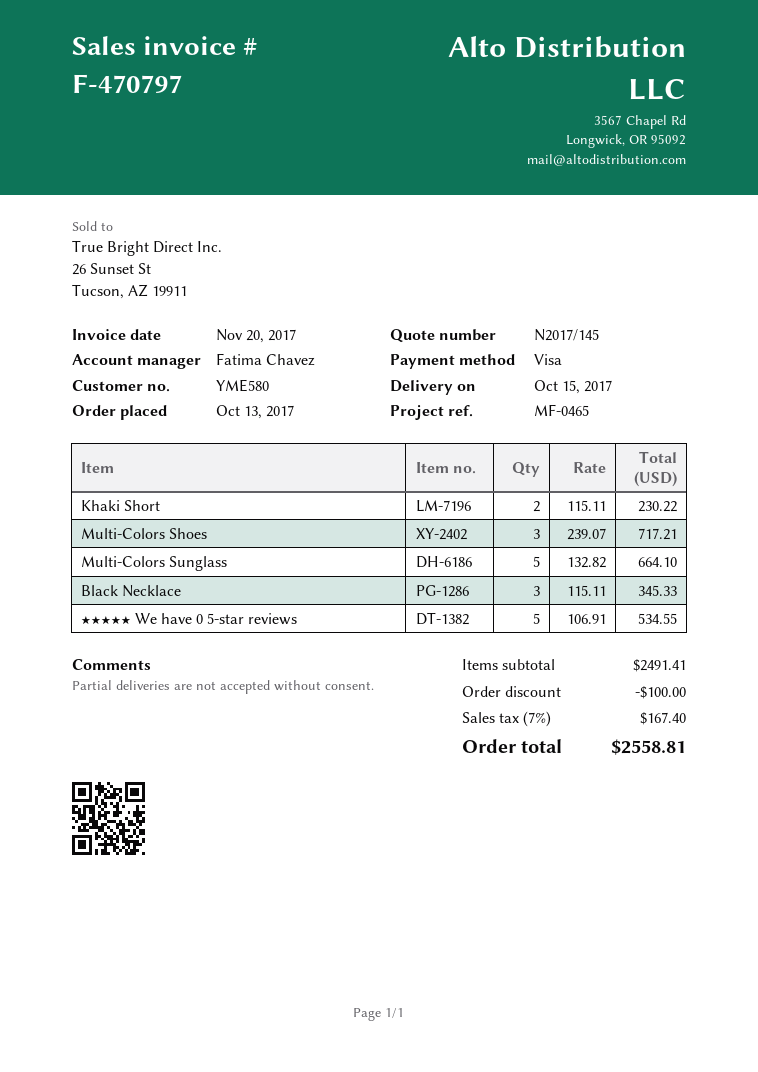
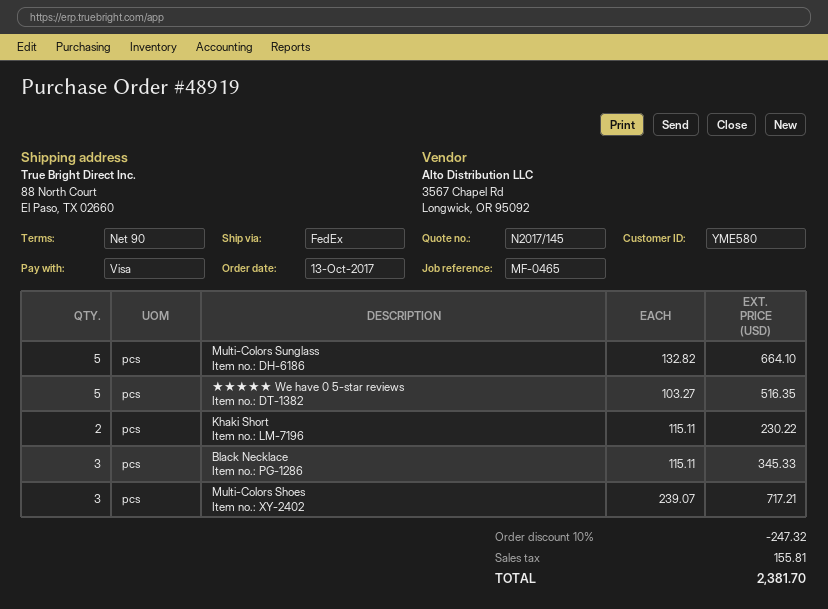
★★★★★ We have 0 5-star reviews: 5 x 106.91 = 534.55 -> 5 x 103.27 = 516.35
discount: 100.00 -> 247.32
tax: 167.40 -> 155.81
total: 2558.81 -> 2381.70

